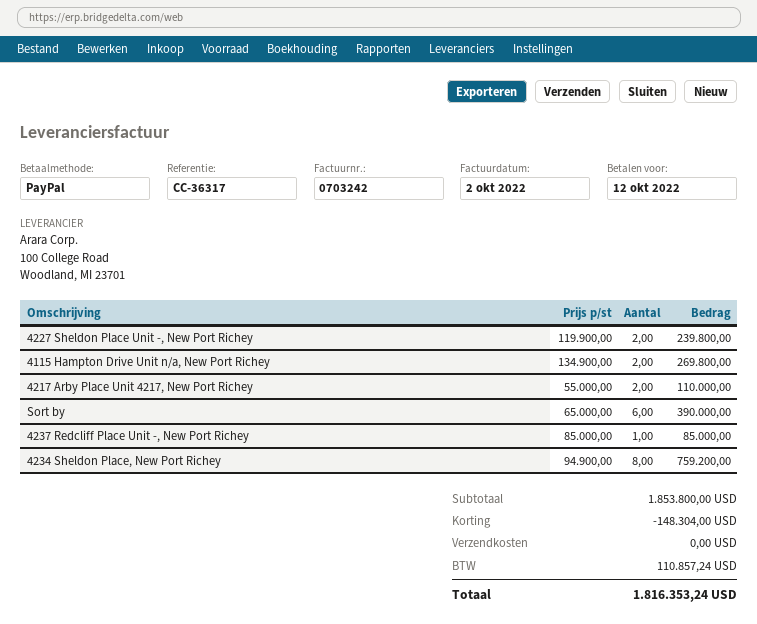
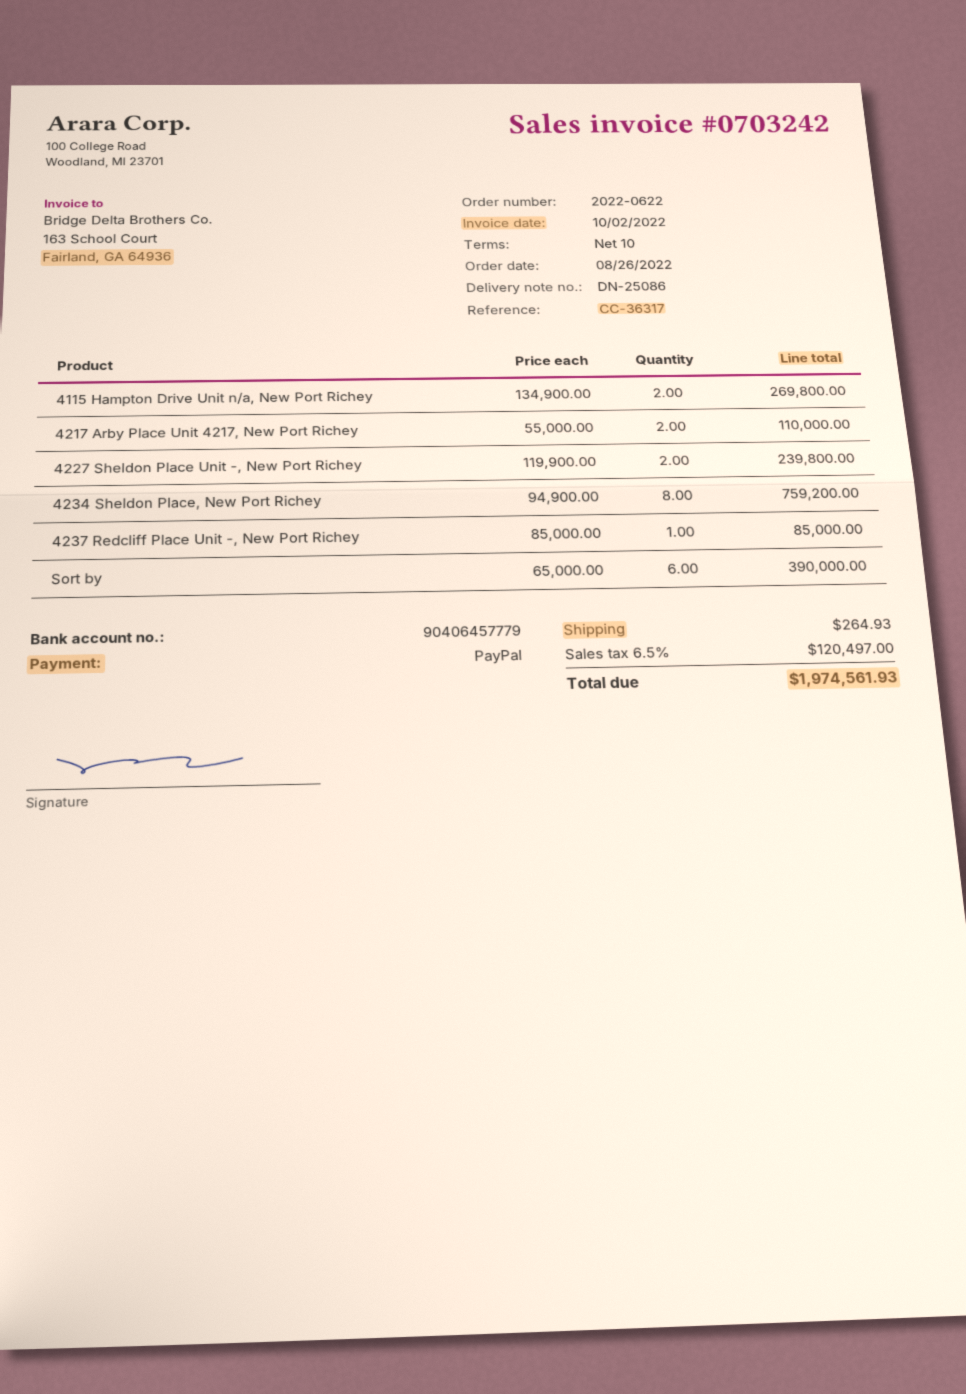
discount: 148304.00 -> none
shipping: 0.00 -> 264.93
tax: 110857.24 -> 120497.00
total: 1816353.24 -> 1974561.93

